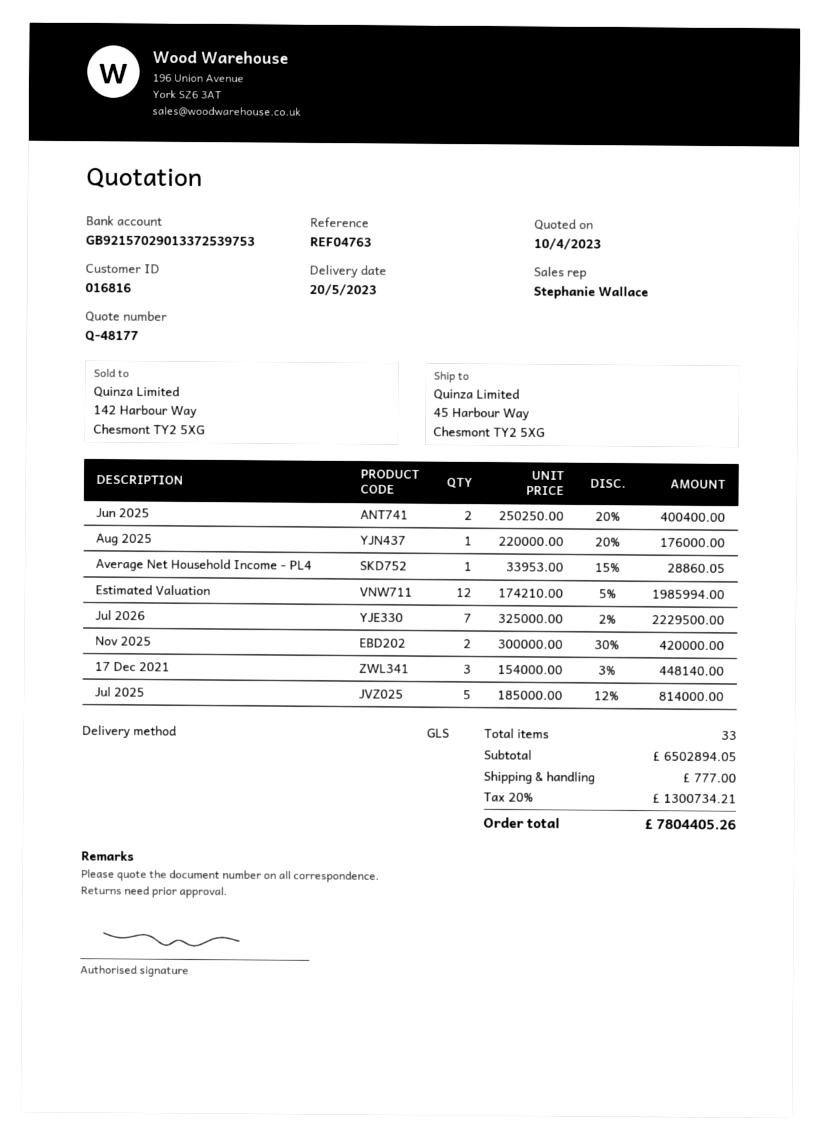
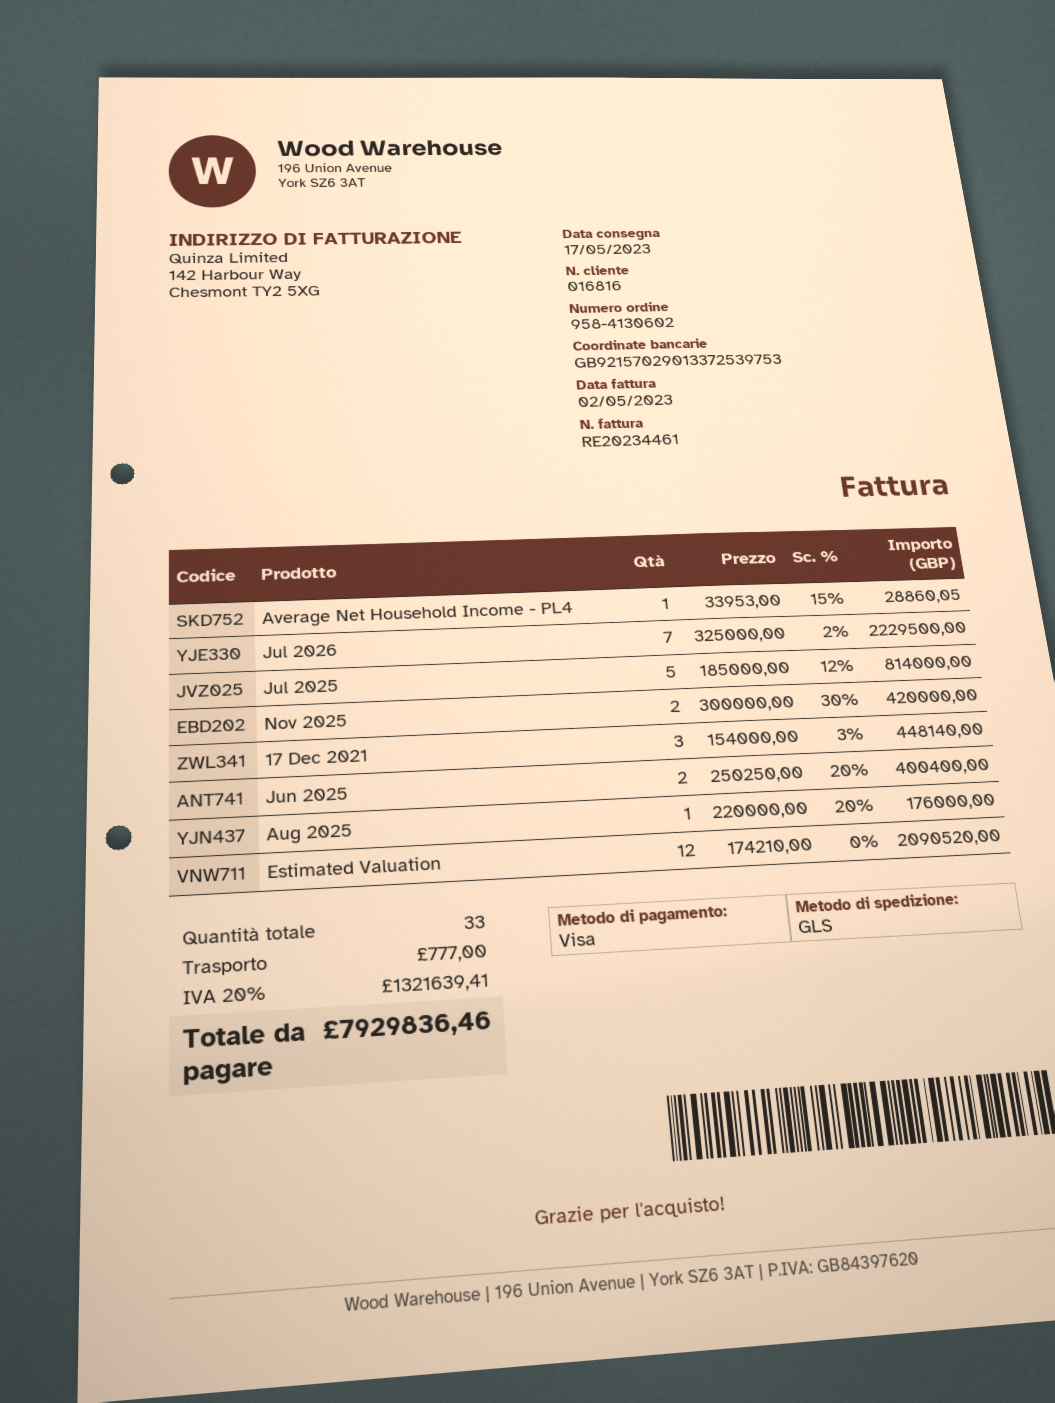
delivery date: 2023-05-20 -> 2023-05-17
Estimated Valuation: 12 x 174210.00 - 5% = 1985994.00 -> 12 x 174210.00 = 2090520.00
tax: 20% = 1300734.21 -> 20% = 1321639.41
total: 7804405.26 -> 7929836.46

